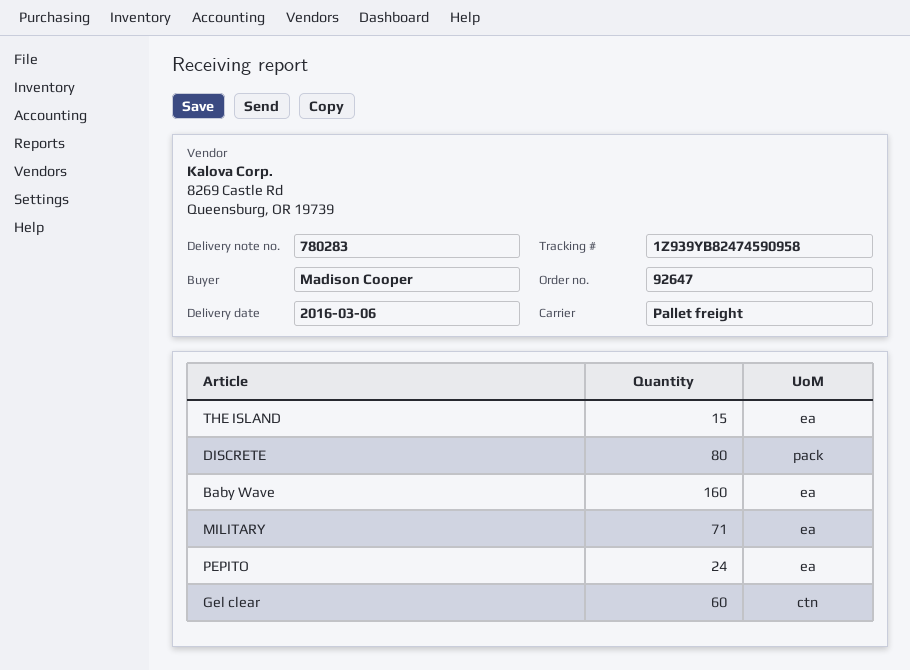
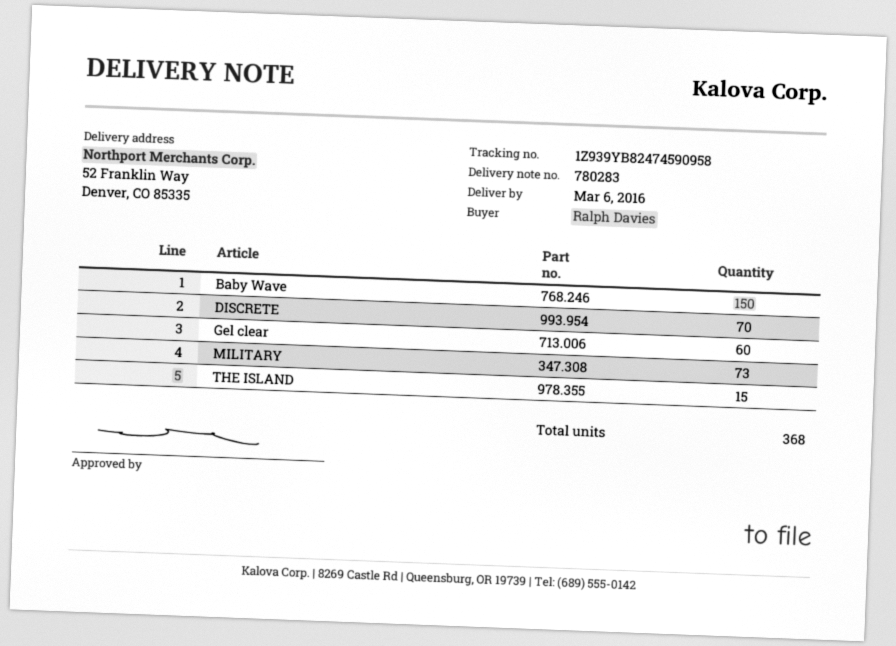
ordered by: Madison Cooper -> Ralph Davies
DISCRETE: 80 -> 70
Baby Wave: 160 -> 150
MILITARY: 71 -> 73
PEPITO: 24 -> none

